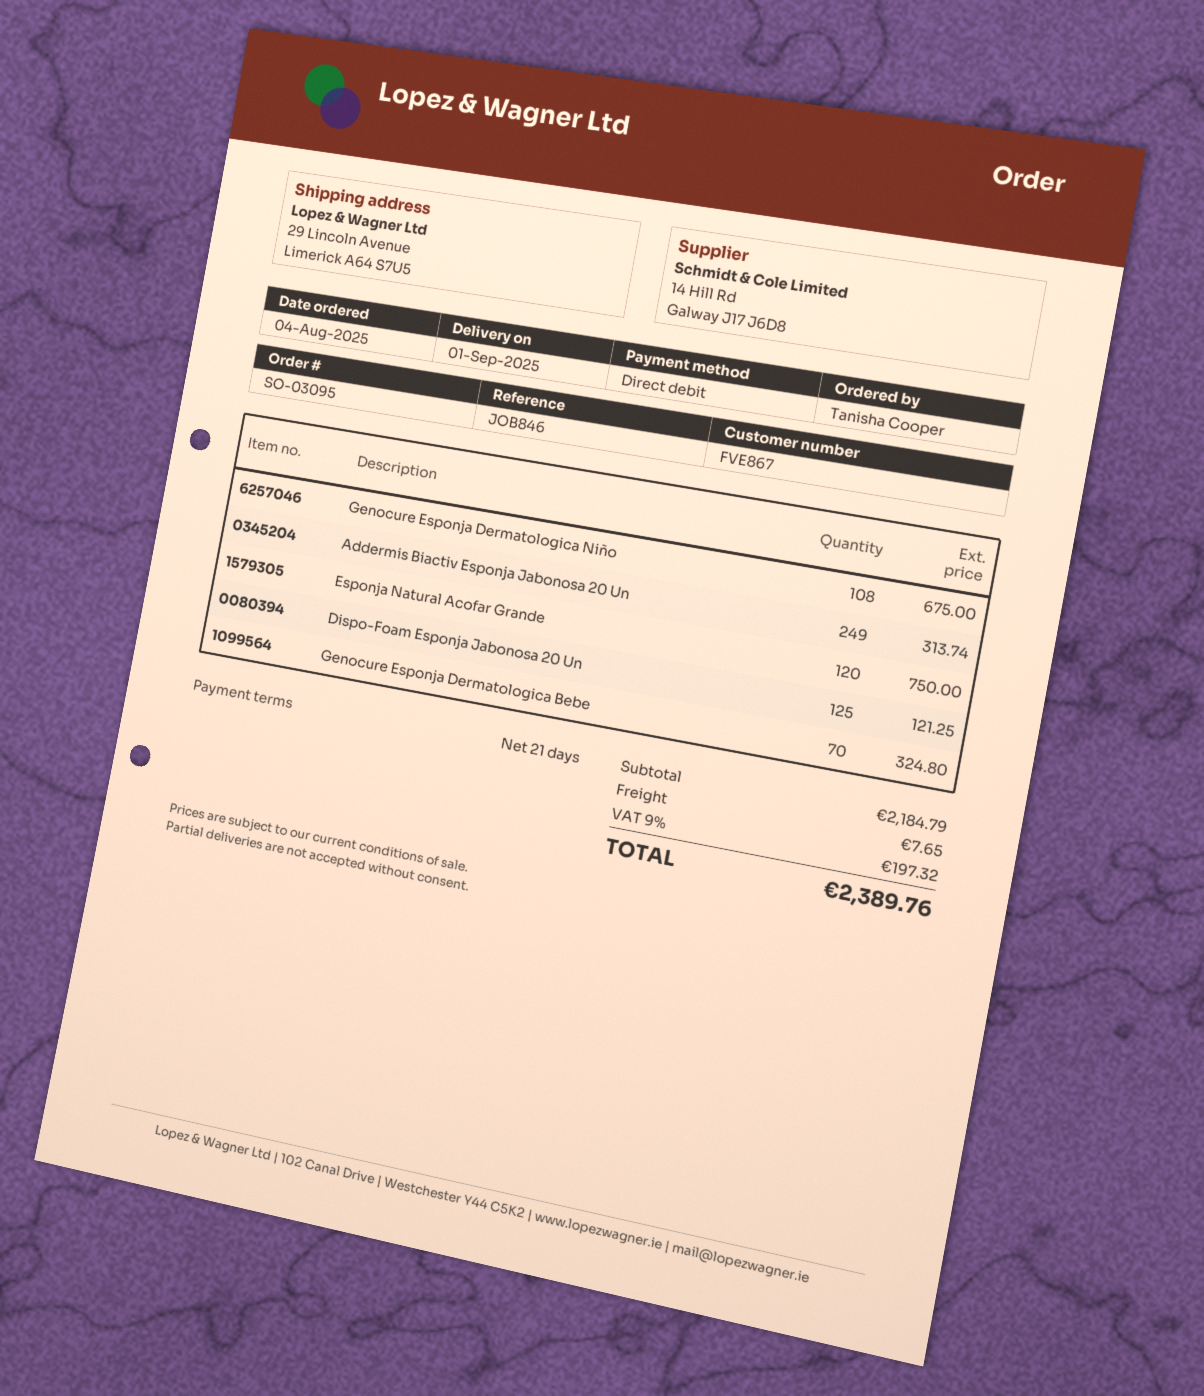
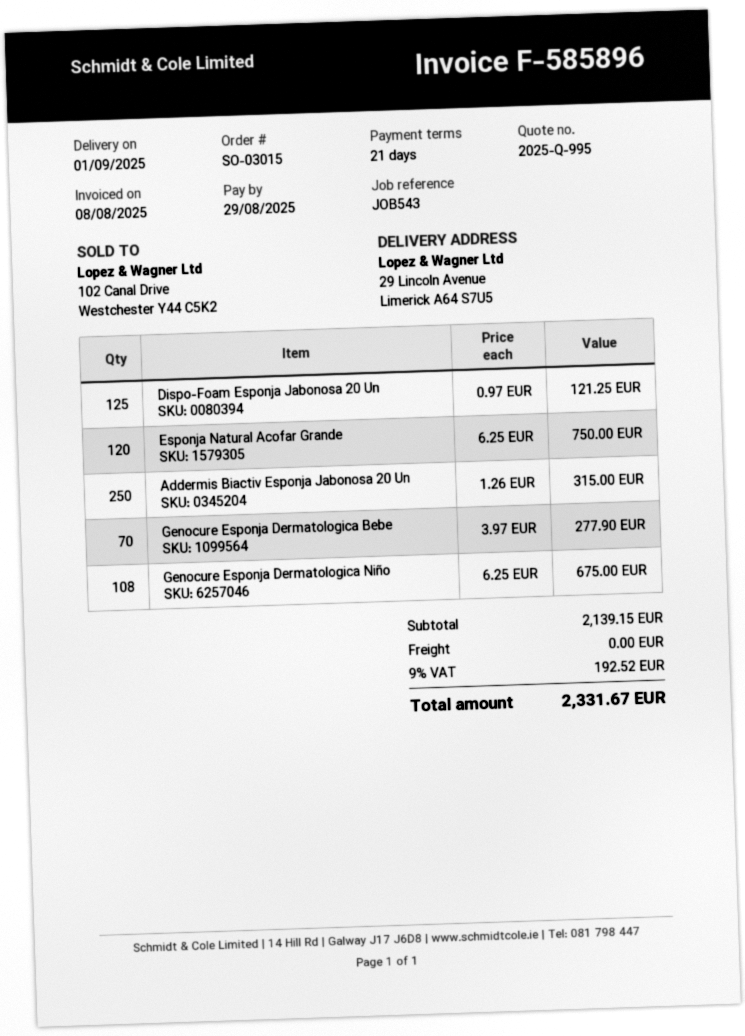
order number: SO-03095 -> SO-03015
reference: JOB846 -> JOB543
Addermis Biactiv Esponja Jabonosa 20 Un: 249 for 313.74 -> 250 for 315.00
Genocure Esponja Dermatologica Bebe: 70 for 324.80 -> 70 for 277.90
subtotal: 2184.79 -> 2139.15
shipping: 7.65 -> 0.00
tax: 9% = 197.32 -> 9% = 192.52
total: 2389.76 -> 2331.67

